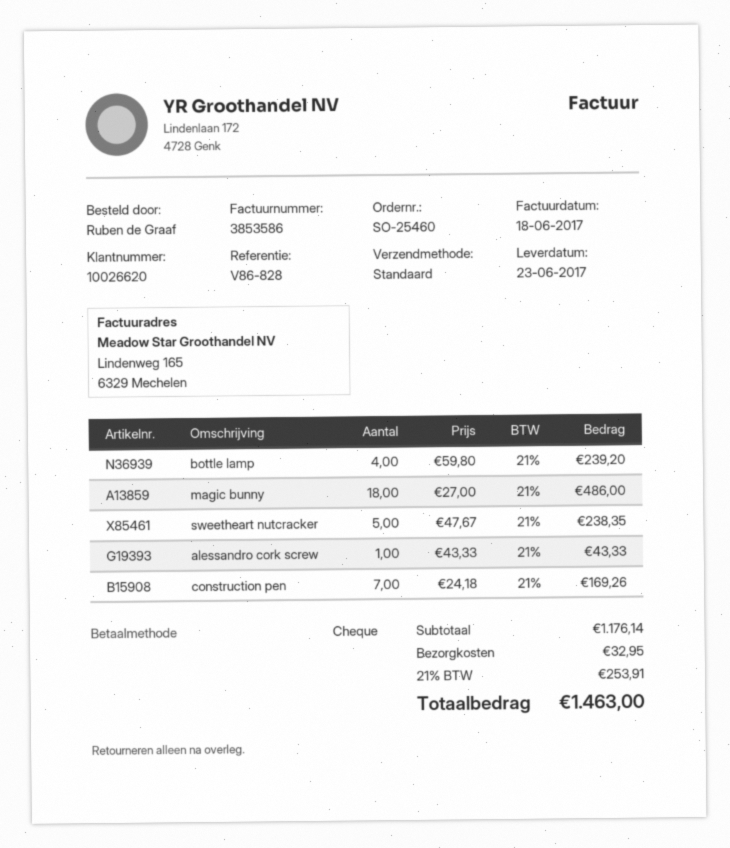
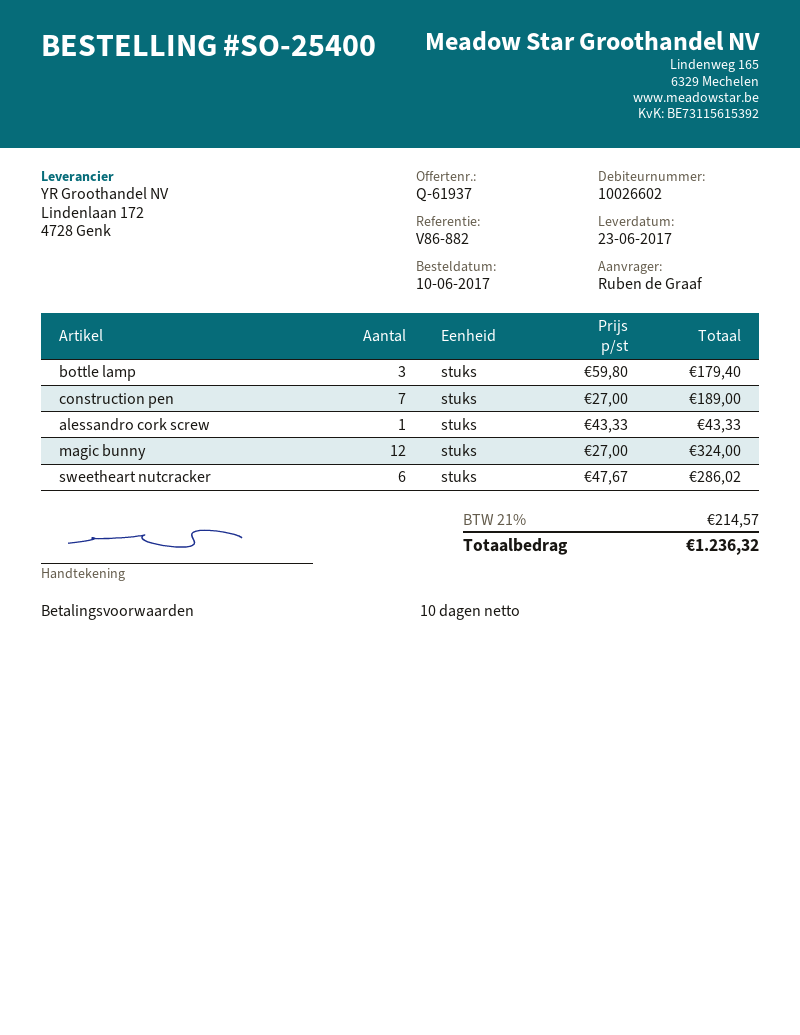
order number: SO-25460 -> SO-25400
customer number: 10026620 -> 10026602
reference: V86-828 -> V86-882
bottle lamp: 4 x 59.80 = 239.20 -> 3 x 59.80 = 179.40
magic bunny: 18 x 27.00 = 486.00 -> 12 x 27.00 = 324.00
sweetheart nutcracker: 5 x 47.67 = 238.35 -> 6 x 47.67 = 286.02
construction pen: 7 x 24.18 = 169.26 -> 7 x 27.00 = 189.00
shipping: 32.95 -> none
tax: 21% = 253.91 -> 21% = 214.57
total: 1463.00 -> 1236.32

